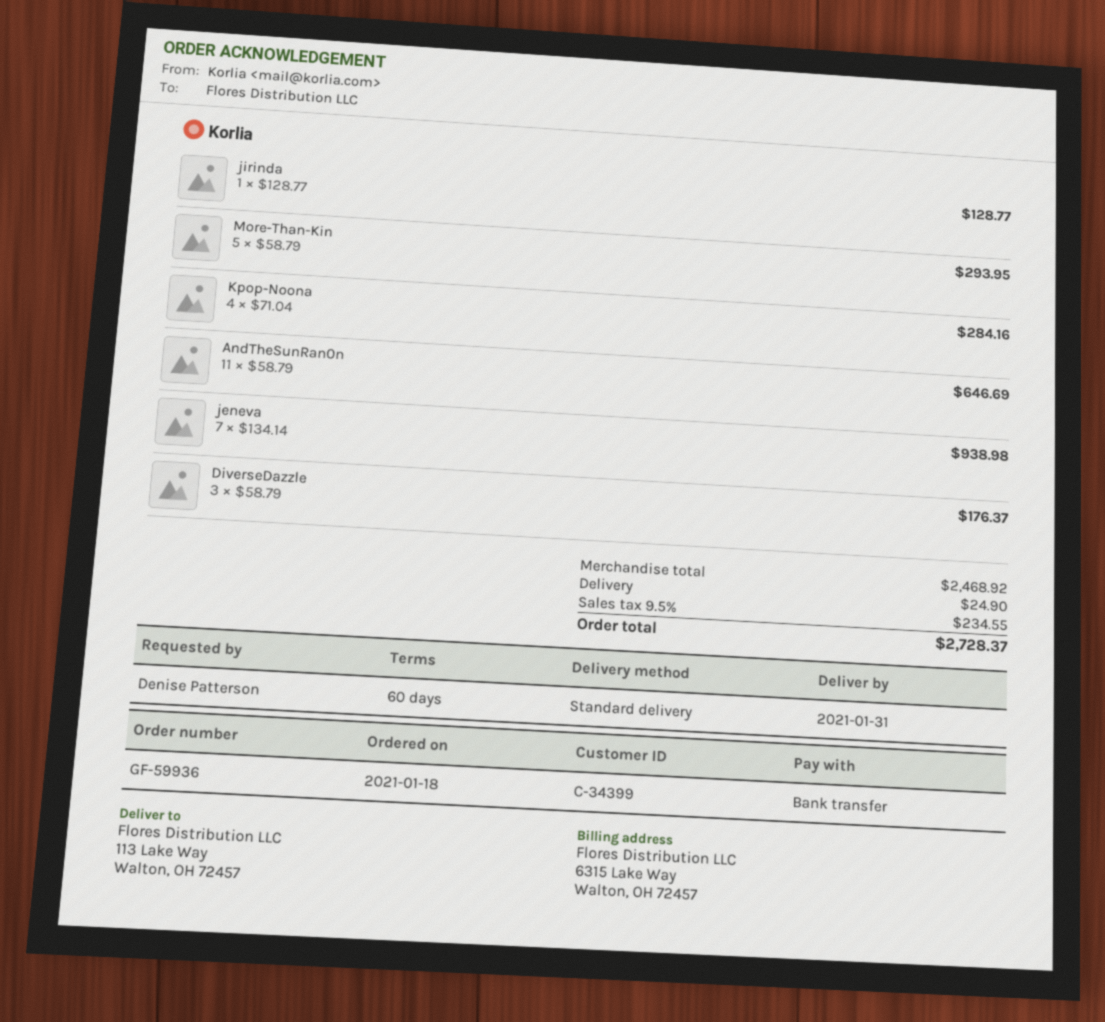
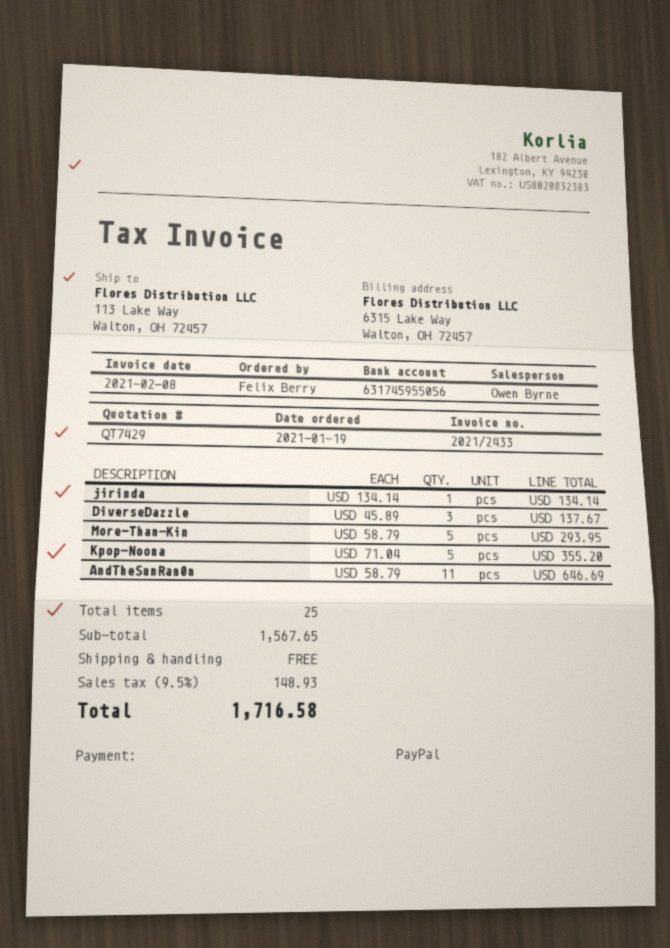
order date: 2021-01-18 -> 2021-01-19
ordered by: Denise Patterson -> Felix Berry
payment method: bank transfer -> PayPal
jirinda: 1 x 128.77 = 128.77 -> 1 x 134.14 = 134.14
Kpop-Noona: 4 x 71.04 = 284.16 -> 5 x 71.04 = 355.20
jeneva: 7 x 134.14 = 938.98 -> none
DiverseDazzle: 3 x 58.79 = 176.37 -> 3 x 45.89 = 137.67
subtotal: 2468.92 -> 1567.65
shipping: 24.90 -> 0.00
tax: 9.5% = 234.55 -> 9.5% = 148.93
total: 2728.37 -> 1716.58

